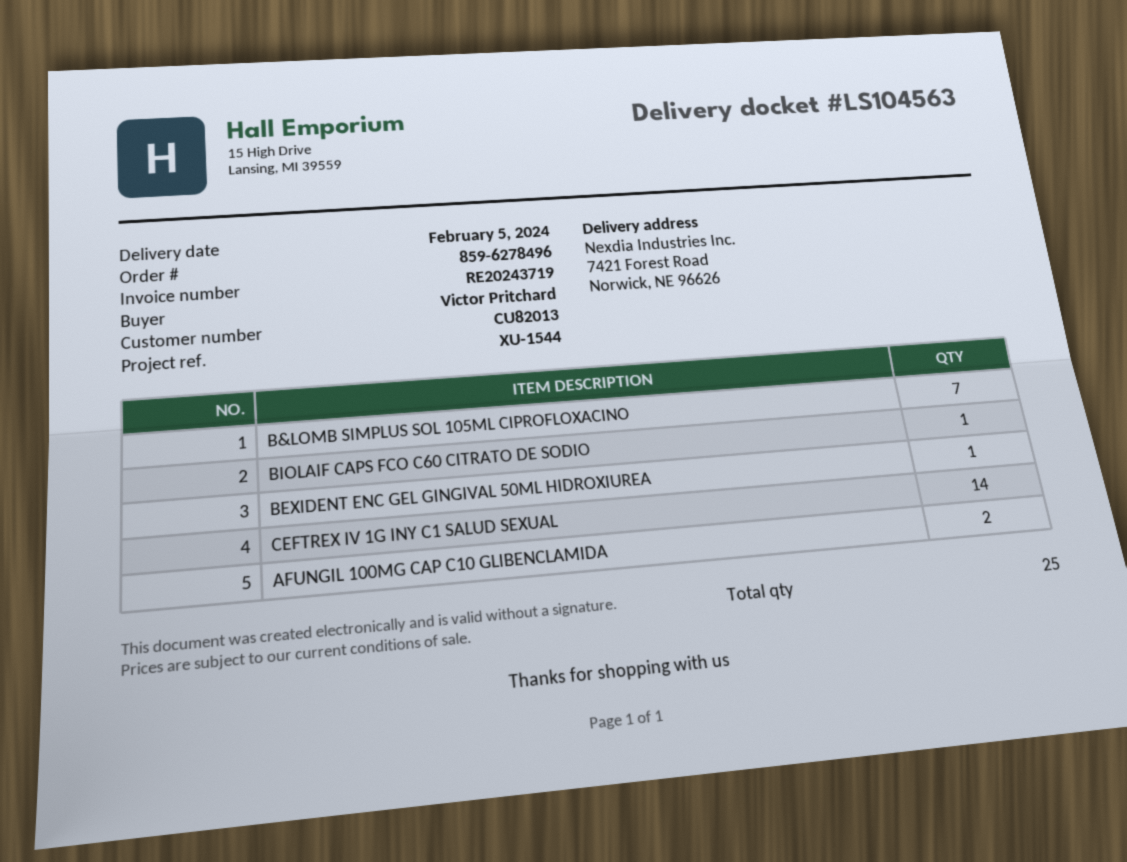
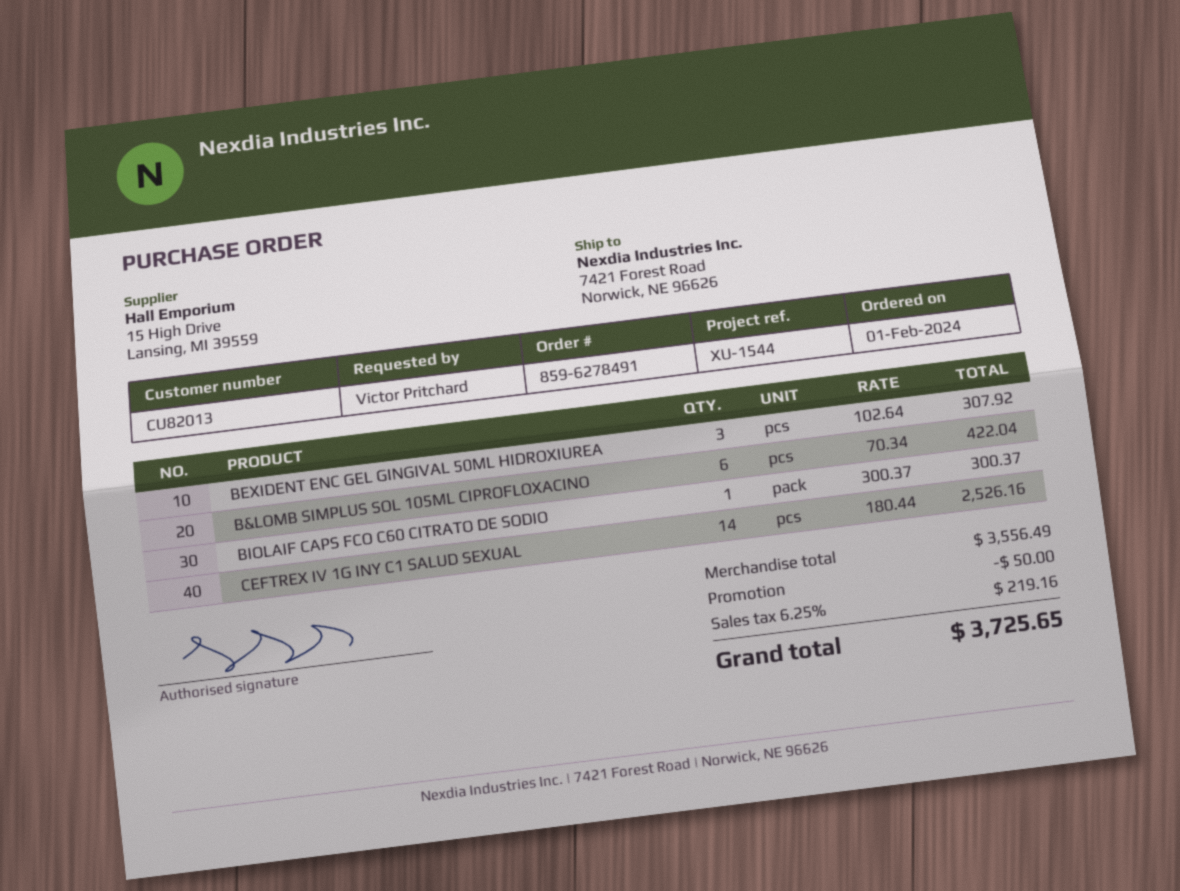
order number: 859-6278496 -> 859-6278491
B&LOMB SIMPLUS SOL 105ML CIPROFLOXACINO: 7 -> 6
BEXIDENT ENC GEL GINGIVAL 50ML HIDROXIUREA: 1 -> 3
AFUNGIL 100MG CAP C10 GLIBENCLAMIDA: 2 -> none

